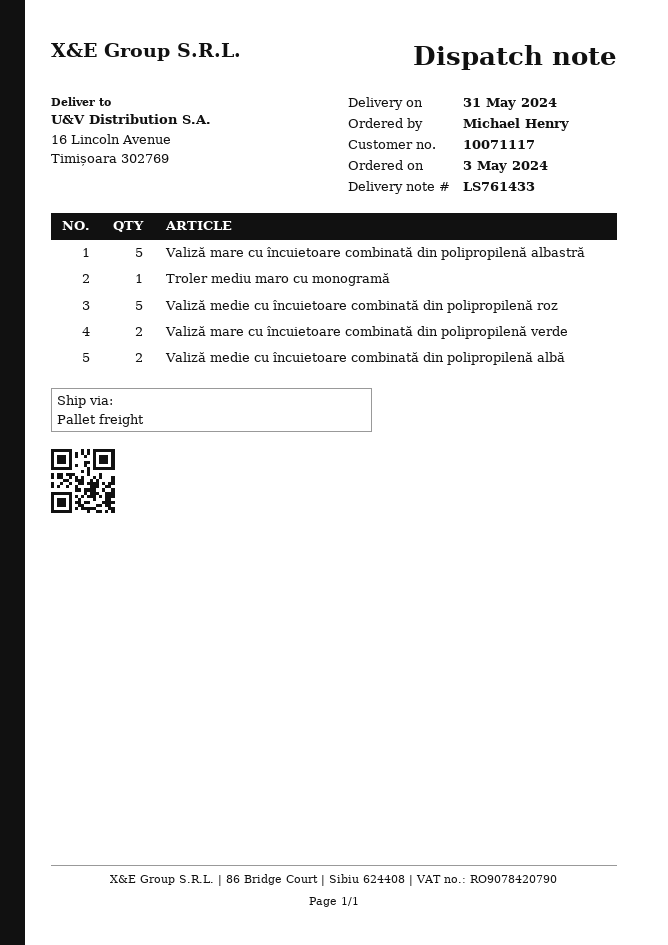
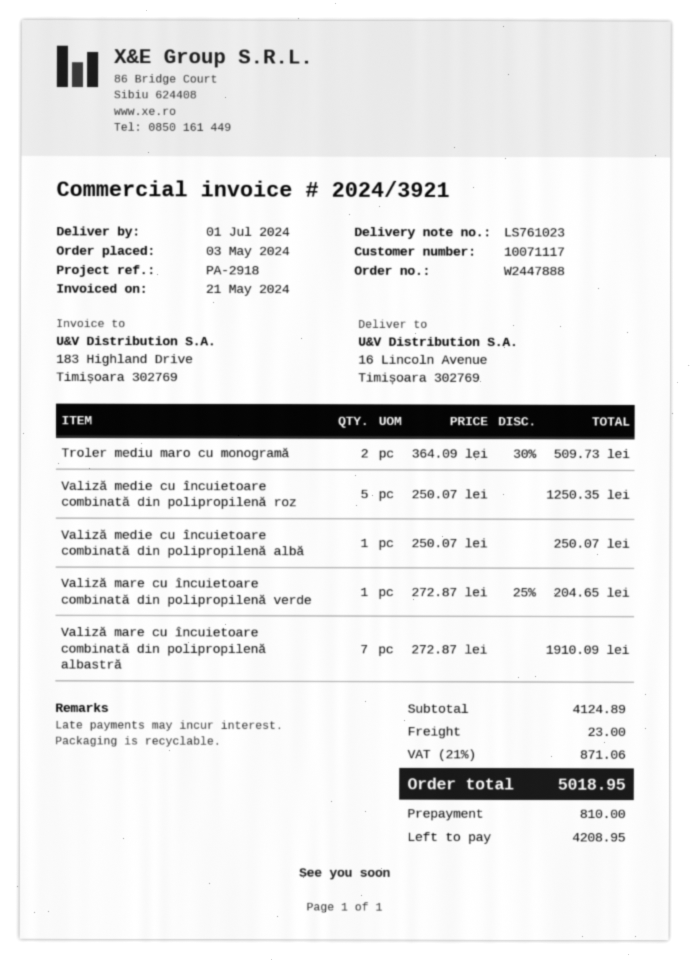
delivery note number: LS761433 -> LS761023
delivery date: 2024-05-31 -> 2024-07-01
Valiză mare cu încuietoare combinată din polipropilenă albastră: 5 -> 7
Troler mediu maro cu monogramă: 1 -> 2
Valiză mare cu încuietoare combinată din polipropilenă verde: 2 -> 1
Valiză medie cu încuietoare combinată din polipropilenă albă: 2 -> 1

